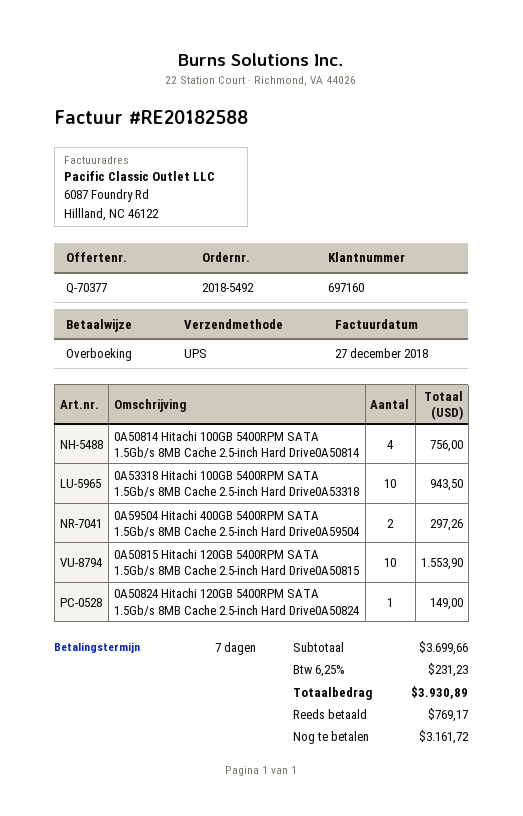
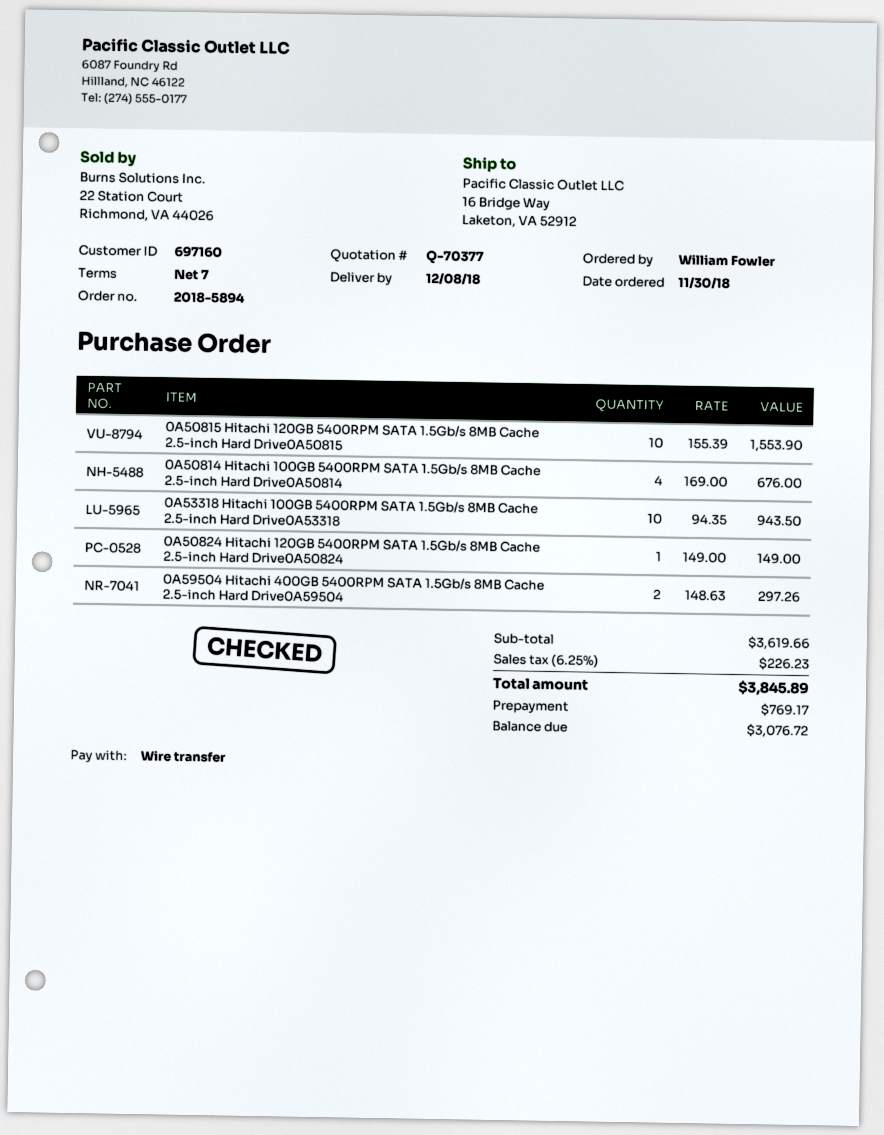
order number: 2018-5492 -> 2018-5894
0A50814 Hitachi 100GB 5400RPM SATA 1.5Gb/s 8MB Cache 2.5-inch Hard Drive0A50814: 4 for 756.00 -> 4 for 676.00
subtotal: 3699.66 -> 3619.66
tax: 6.25% = 231.23 -> 6.25% = 226.23
total: 3930.89 -> 3845.89
balance: 3161.72 -> 3076.72

